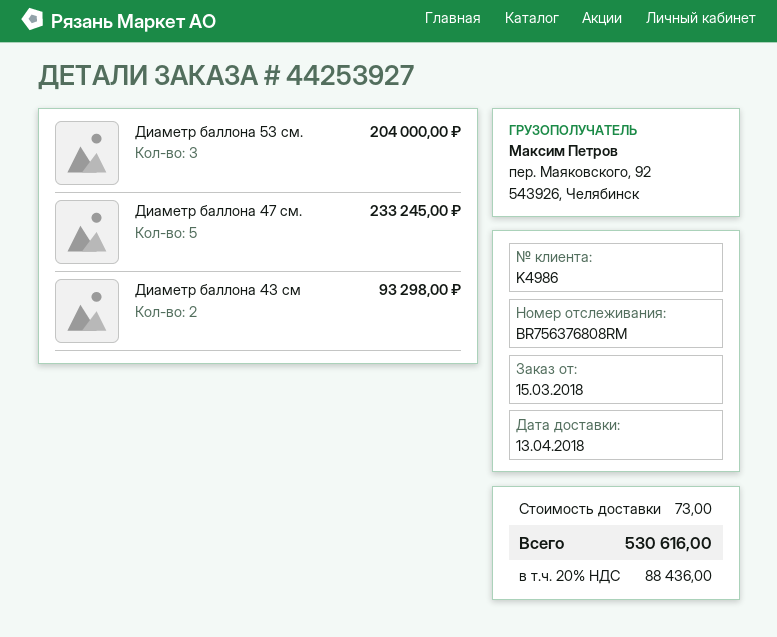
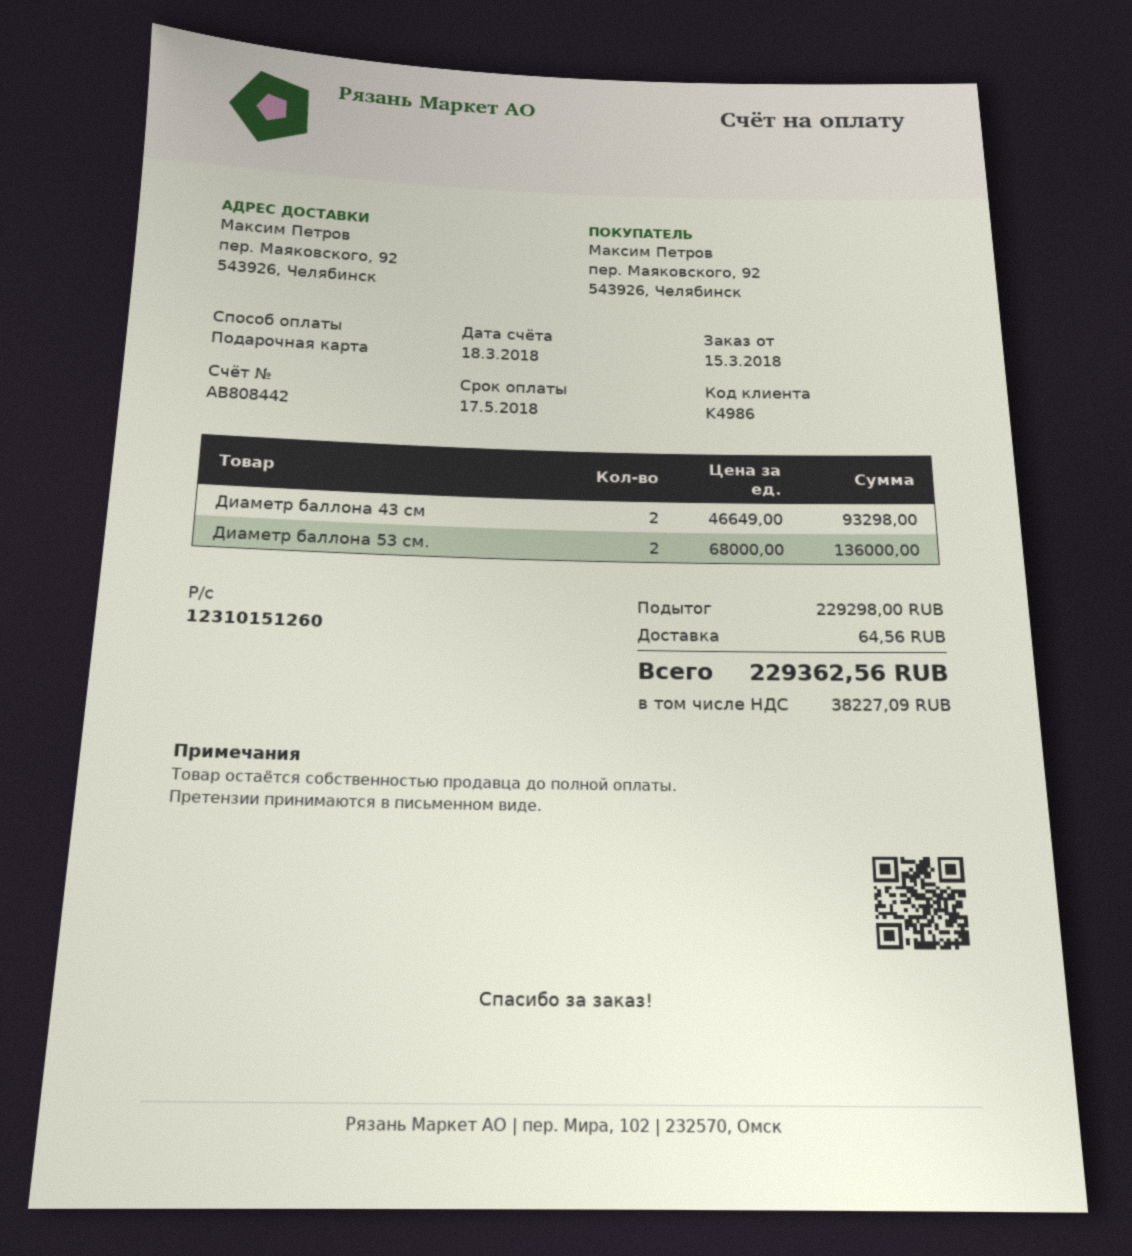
Диаметр баллона 53 см.: 3 for 204000.00 -> 2 for 136000.00
Диаметр баллона 47 см.: 5 for 233245.00 -> none
shipping: 73.00 -> 64.56
tax: 88436.00 -> 38227.09
total: 530616.00 -> 229362.56

